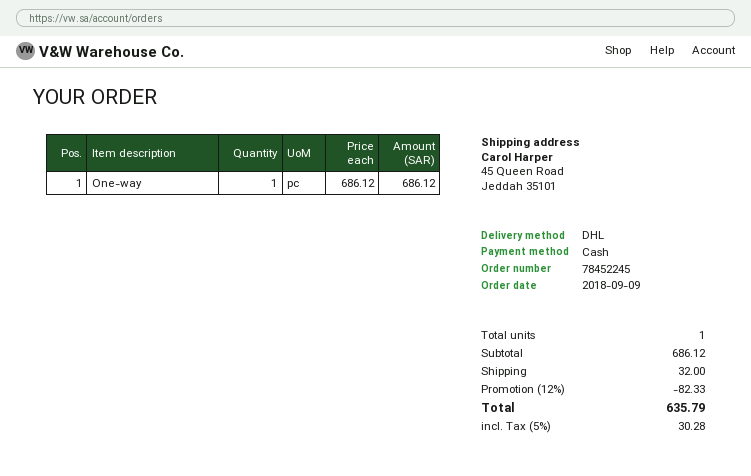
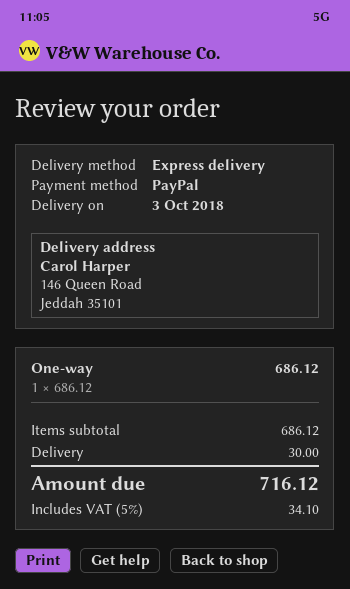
payment method: cash -> PayPal
shipping method: DHL -> express
ship to: 45 Queen Road, Jeddah 35101 -> 146 Queen Road, Jeddah 35101
discount: 12% = 82.33 -> none
shipping: 32.00 -> 30.00
tax: 5% = 30.28 -> 5% = 34.10
total: 635.79 -> 716.12

